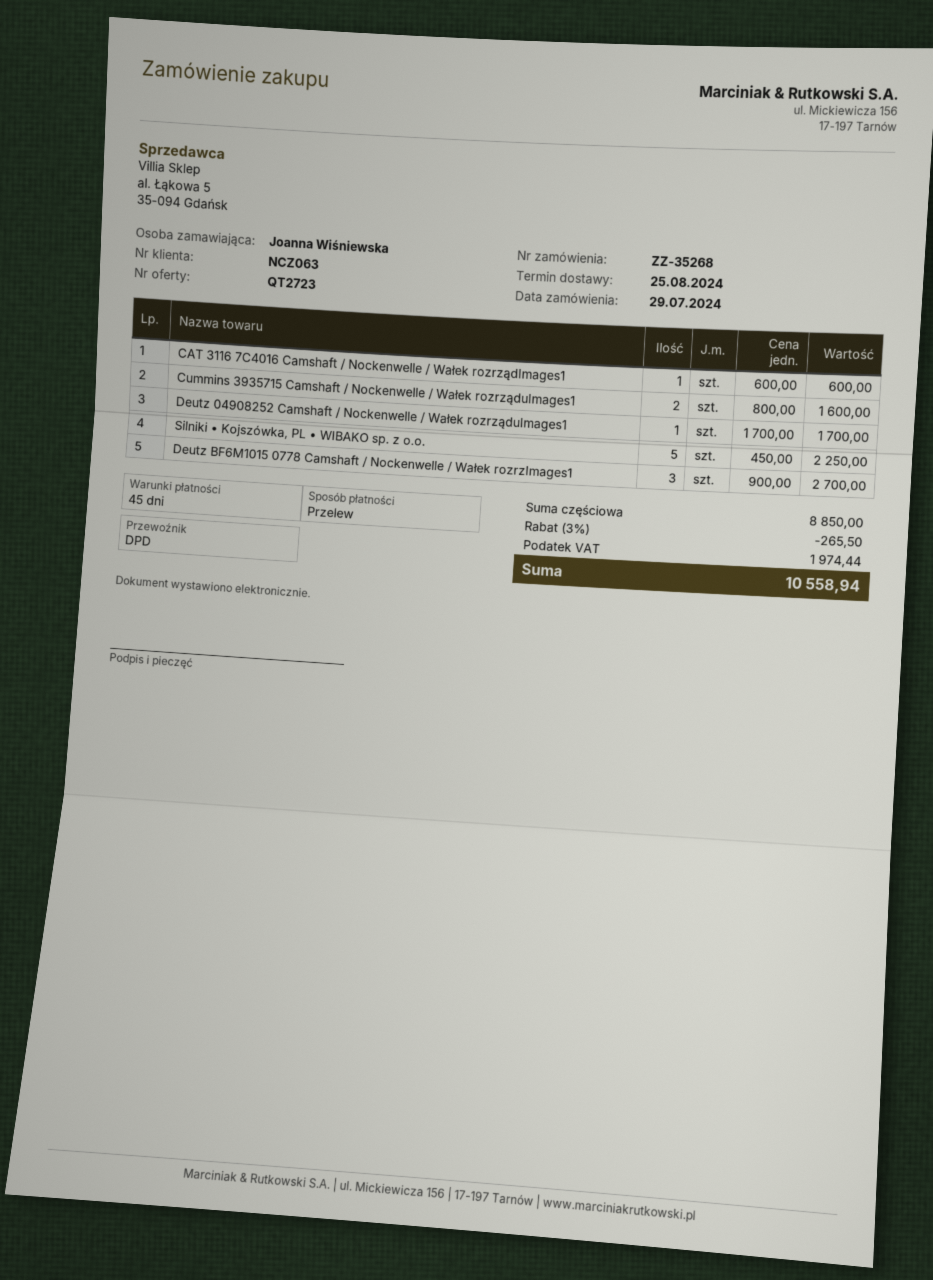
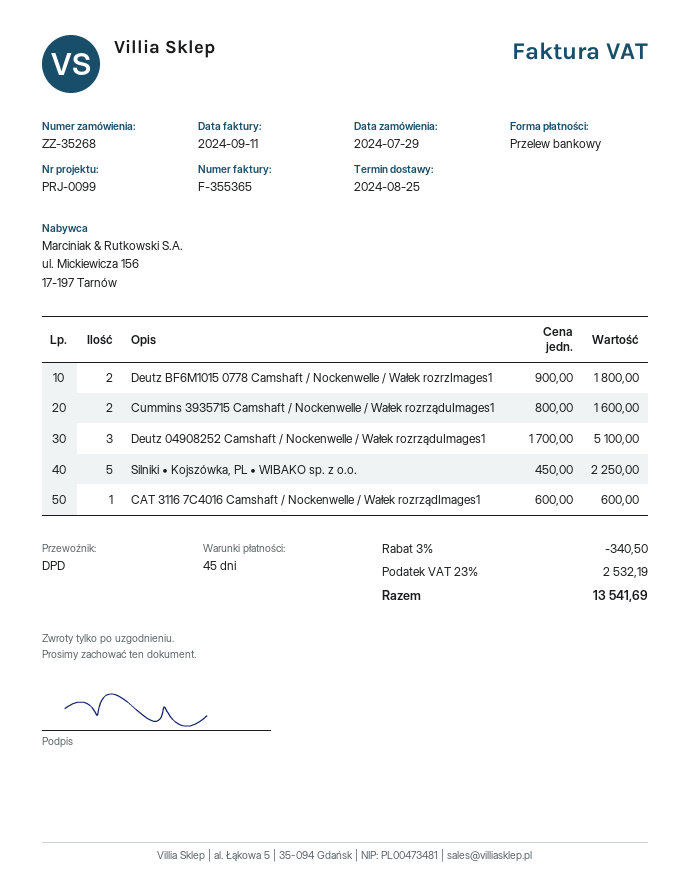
Deutz 04908252 Camshaft / Nockenwelle / Wałek rozrząduImages1: 1 x 1700.00 = 1700.00 -> 3 x 1700.00 = 5100.00
Deutz BF6M1015 0778 Camshaft / Nockenwelle / Wałek rozrzImages1: 3 x 900.00 = 2700.00 -> 2 x 900.00 = 1800.00
discount: 3% = 265.50 -> 3% = 340.50
tax: 1974.44 -> 2532.19
total: 10558.94 -> 13541.69

